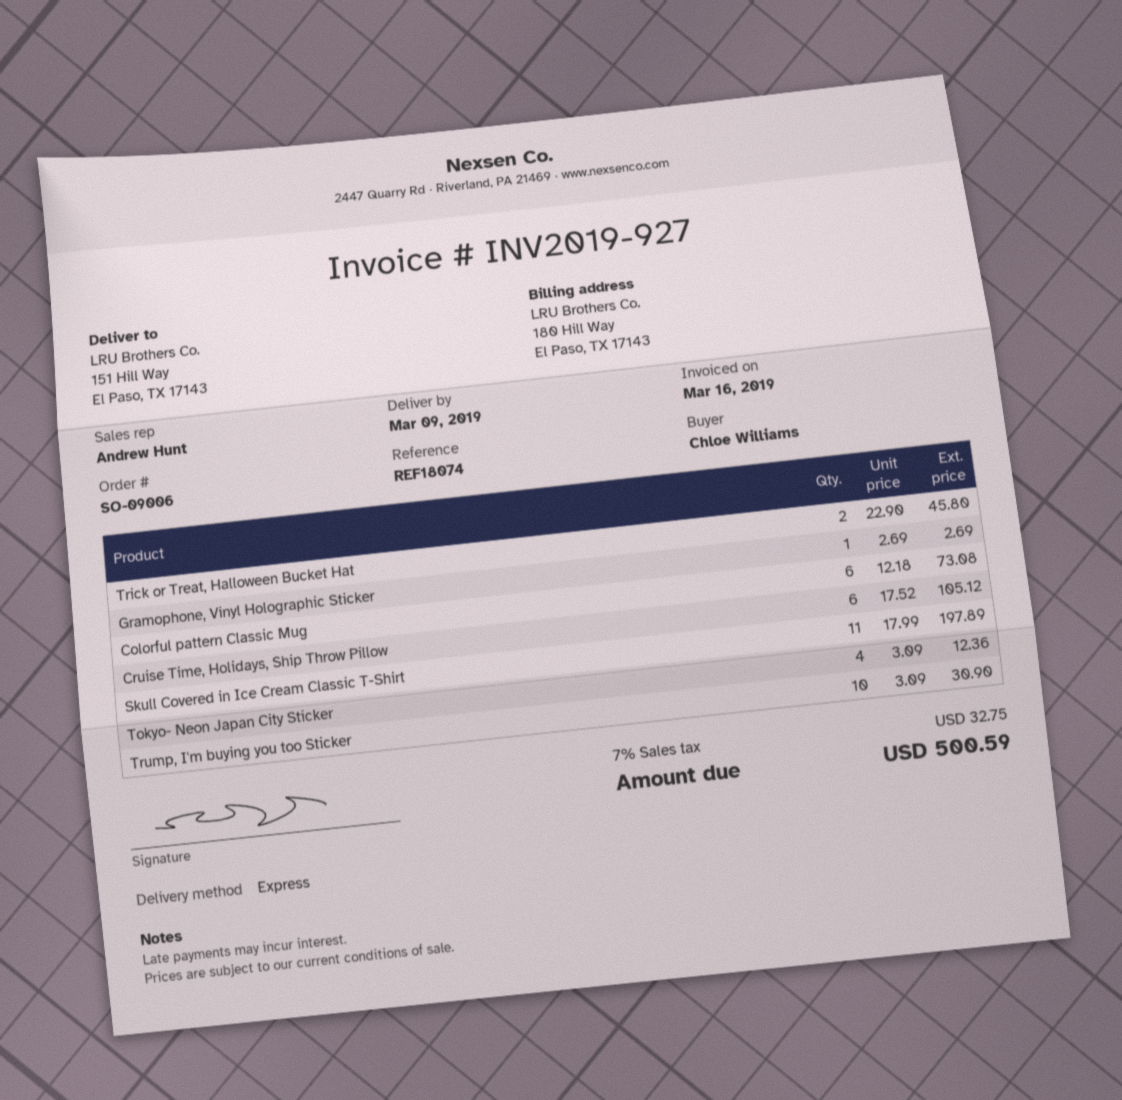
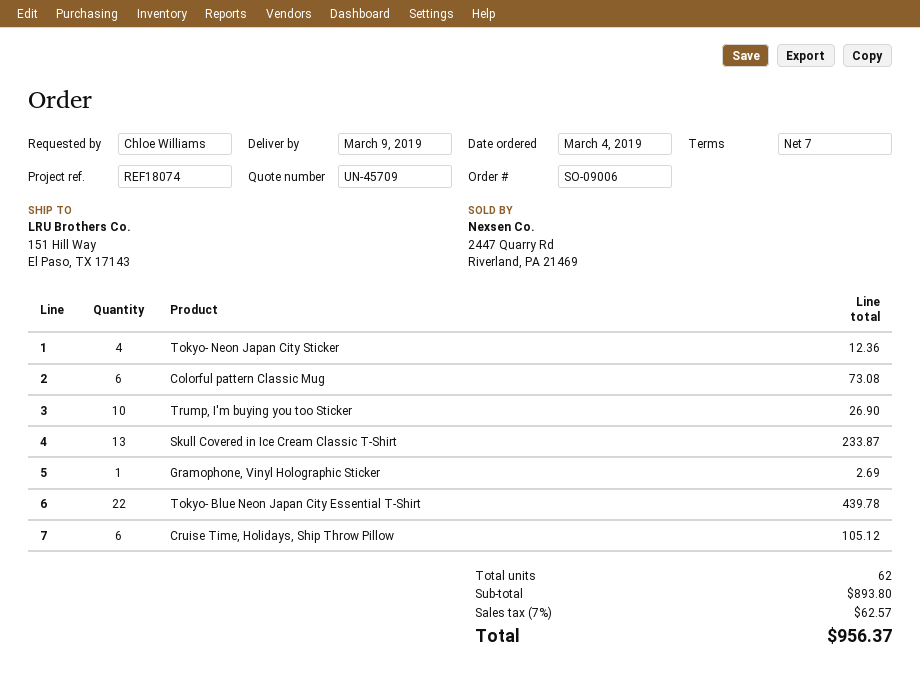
Trick or Treat, Halloween Bucket Hat: 2 for 45.80 -> none
Skull Covered in Ice Cream Classic T-Shirt: 11 for 197.89 -> 13 for 233.87
Trump, I'm buying you too Sticker: 10 for 30.90 -> 10 for 26.90
Tokyo- Blue Neon Japan City Essential T-Shirt: none -> 22 for 439.78
tax: 7% = 32.75 -> 7% = 62.57
total: 500.59 -> 956.37

